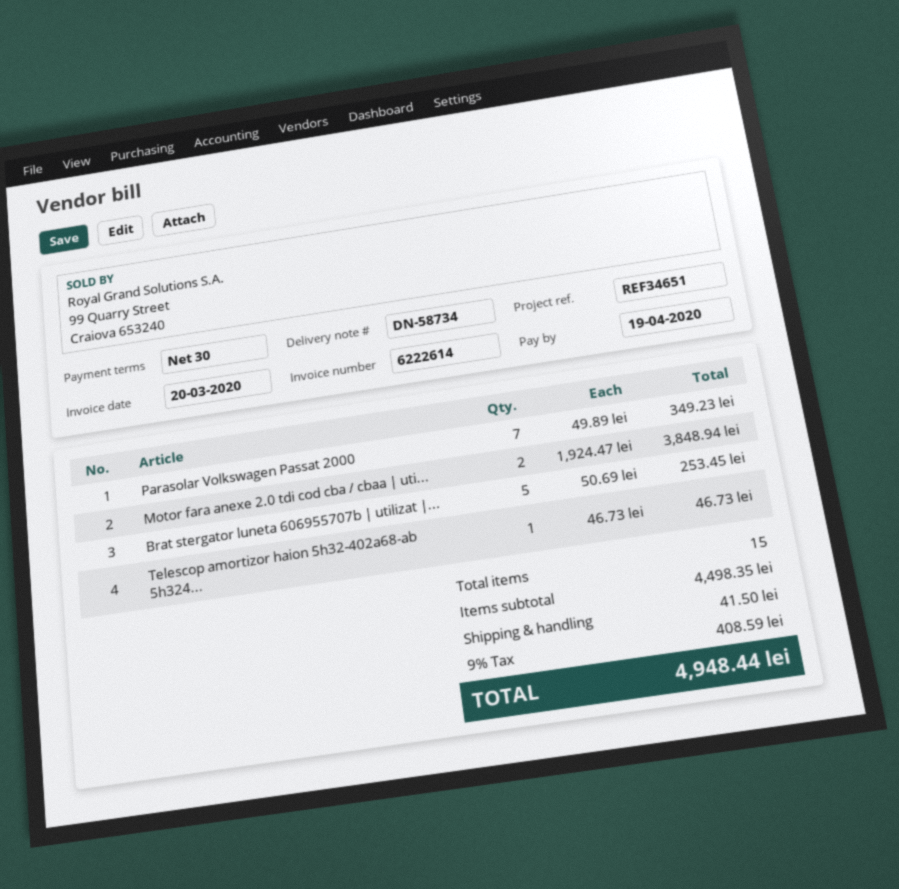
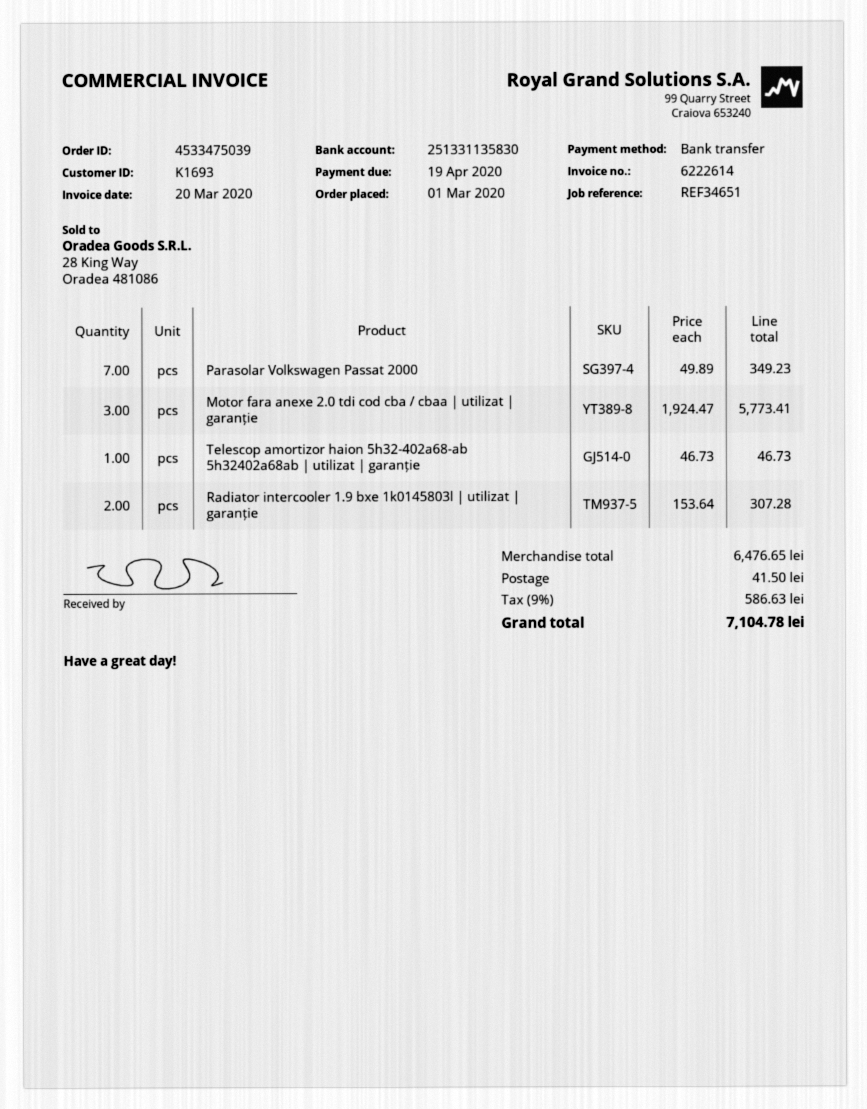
Motor fara anexe 2.0 tdi cod cba / cbaa | uti...: 2 x 1924.47 = 3848.94 -> 3 x 1924.47 = 5773.41
Brat stergator luneta 606955707b | utilizat |...: 5 x 50.69 = 253.45 -> none
Radiator intercooler 1.9 bxe 1k0145803l | utilizat | garanție: none -> 2 x 153.64 = 307.28
subtotal: 4498.35 -> 6476.65
tax: 9% = 408.59 -> 9% = 586.63
total: 4948.44 -> 7104.78

